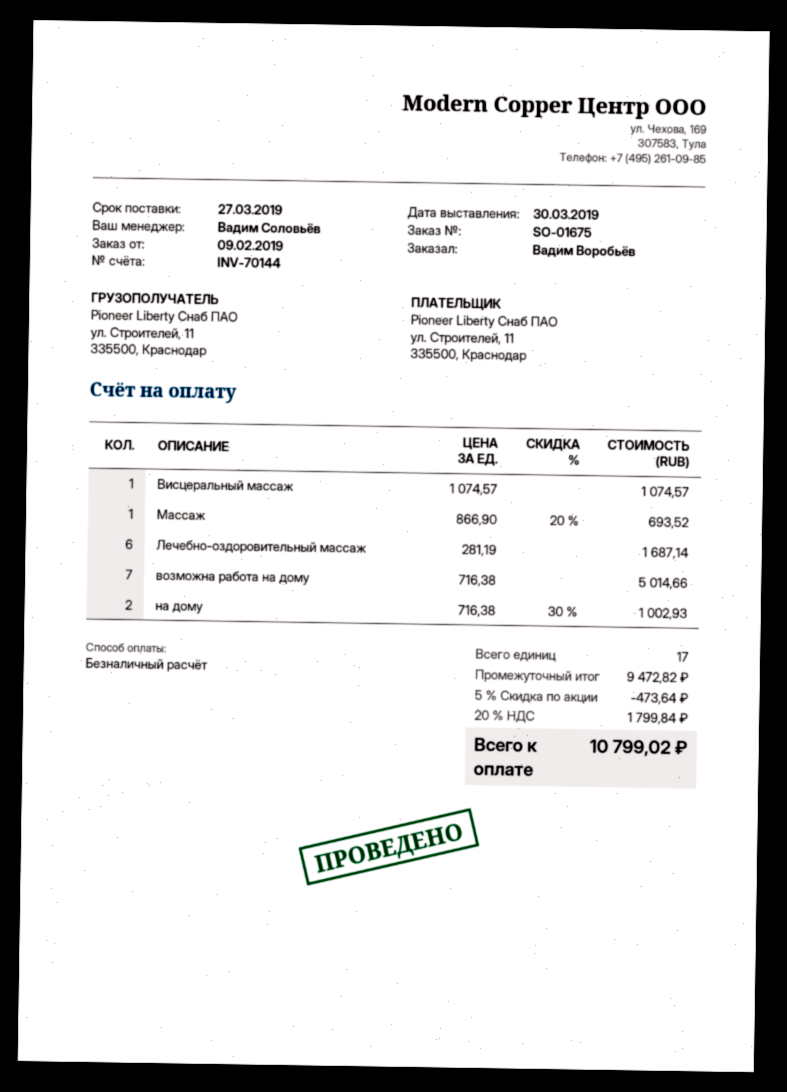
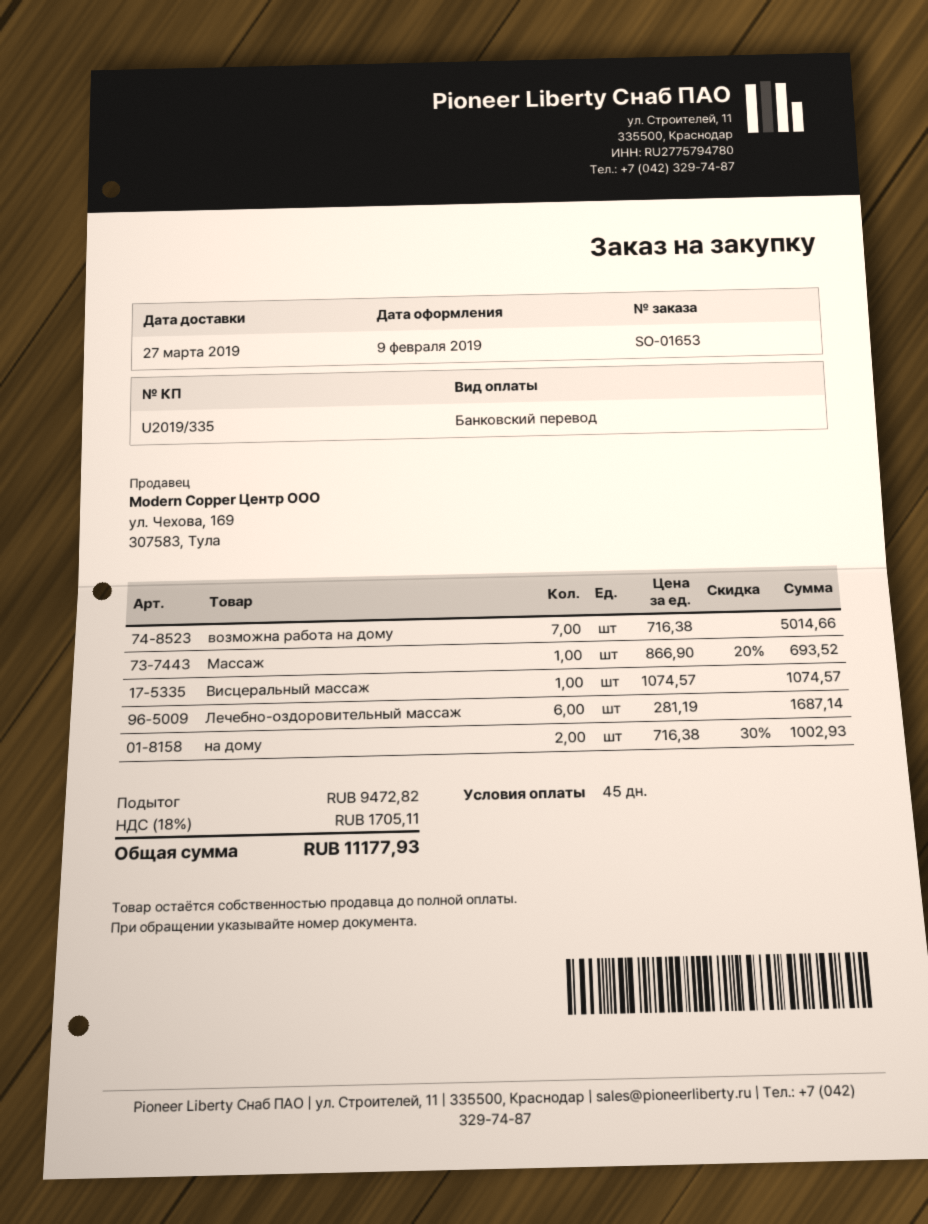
order number: SO-01675 -> SO-01653
discount: 5% = 473.64 -> none
tax: 20% = 1799.84 -> 18% = 1705.11
total: 10799.02 -> 11177.93

